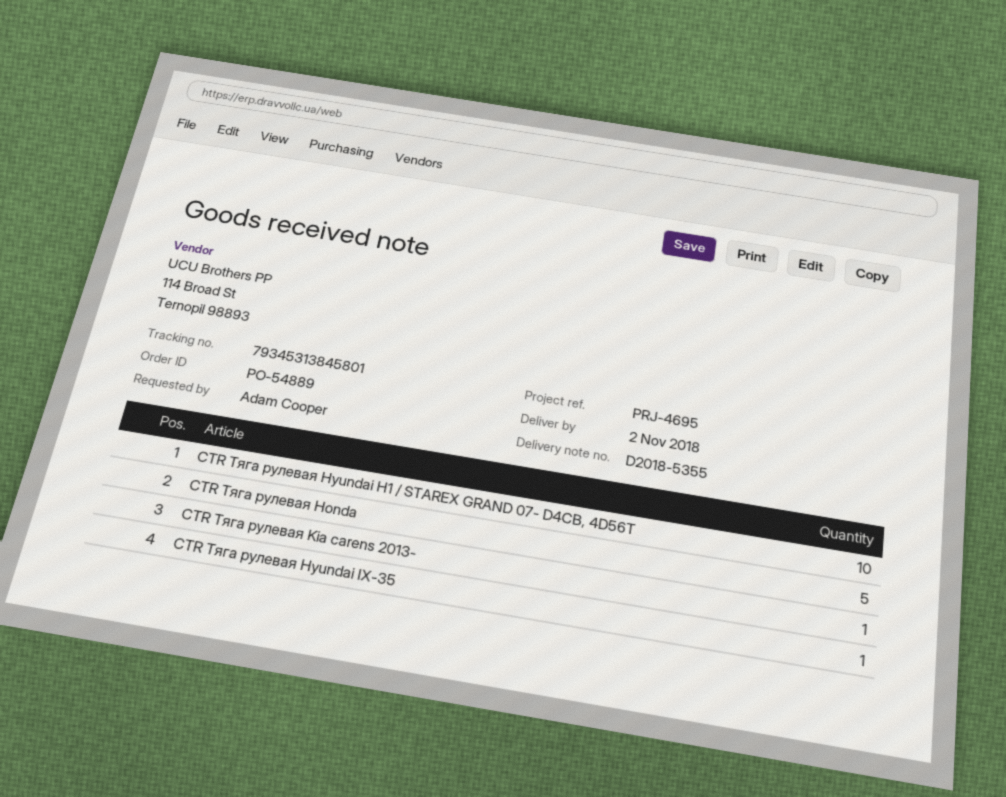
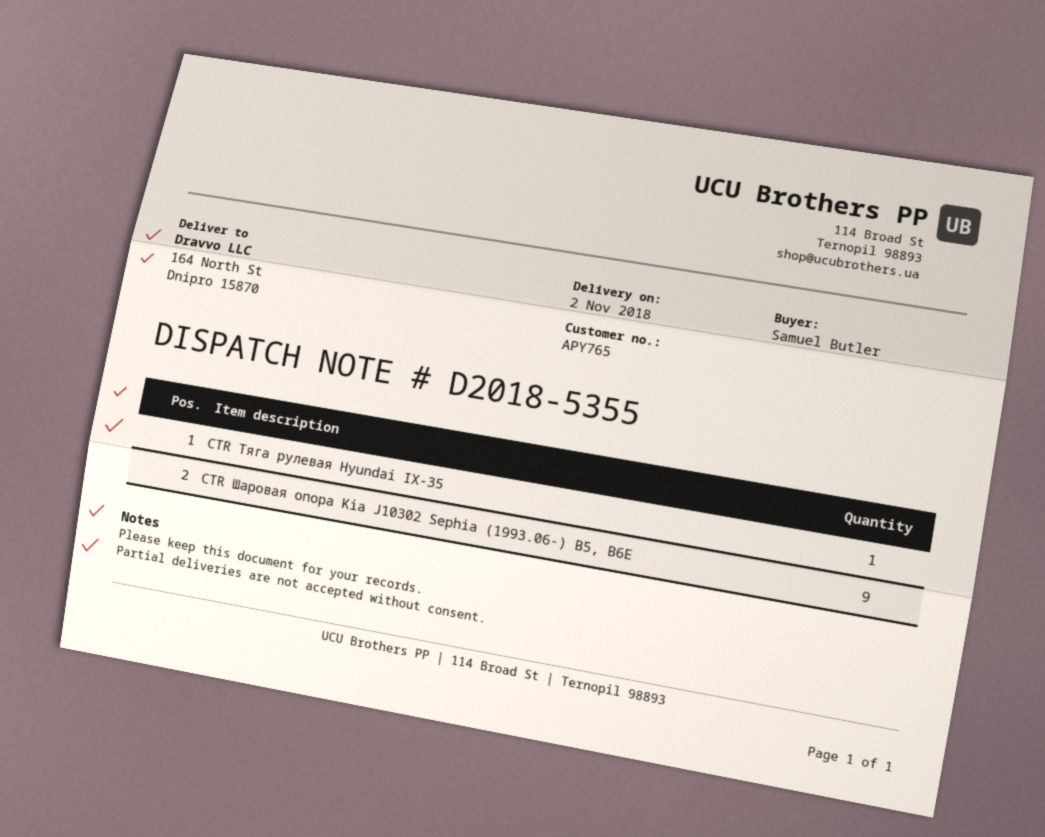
ordered by: Adam Cooper -> Samuel Butler
CTR Тяга рулевая Hyundai H1 / STAREX GRAND 07- D4CB, 4D56T: 10 -> none
CTR Тяга рулевая Honda: 5 -> none
CTR Тяга рулевая Kia carens 2013-: 1 -> none
CTR Шаровая опора Kia J10302 Sephia (1993.06-) B5, B6E: none -> 9

